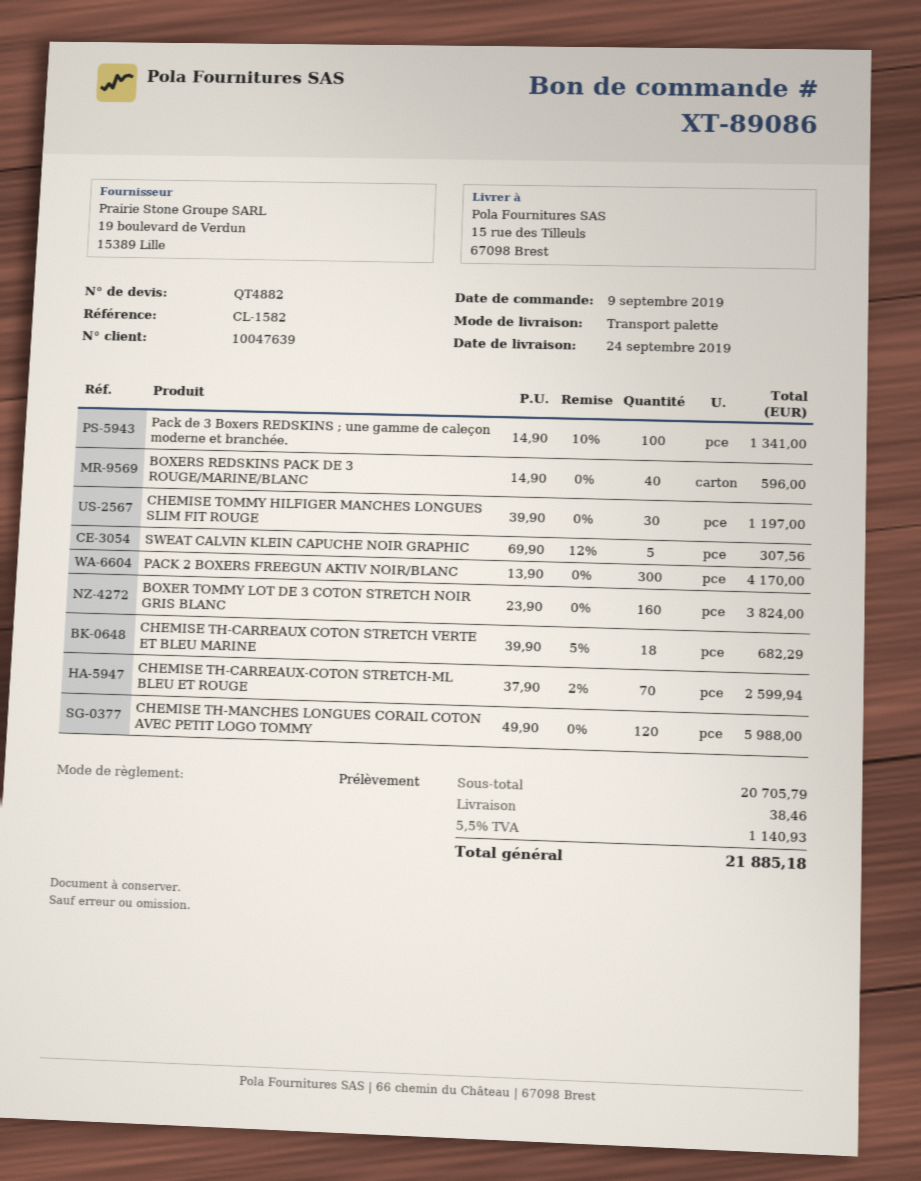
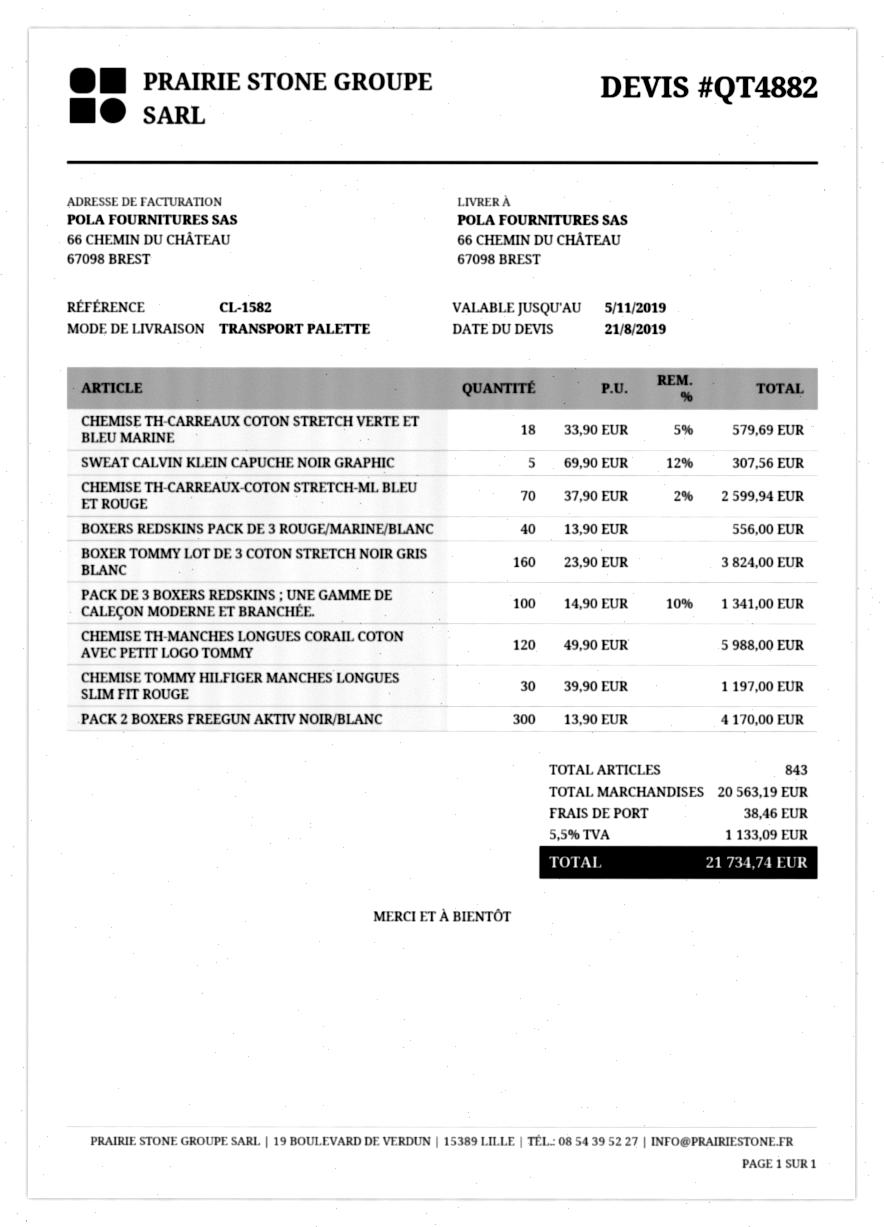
ship to: 15 rue des Tilleuls, 67098 Brest -> 66 CHEMIN DU CHÂTEAU, 67098 BREST
BOXERS REDSKINS PACK DE 3 ROUGE/MARINE/BLANC: 40 x 14.90 = 596.00 -> 40 x 13.90 = 556.00
CHEMISE TH-CARREAUX COTON STRETCH VERTE ET BLEU MARINE: 18 x 39.90 - 5% = 682.29 -> 18 x 33.90 - 5% = 579.69
subtotal: 20705.79 -> 20563.19
tax: 5.5% = 1140.93 -> 5.5% = 1133.09
total: 21885.18 -> 21734.74

